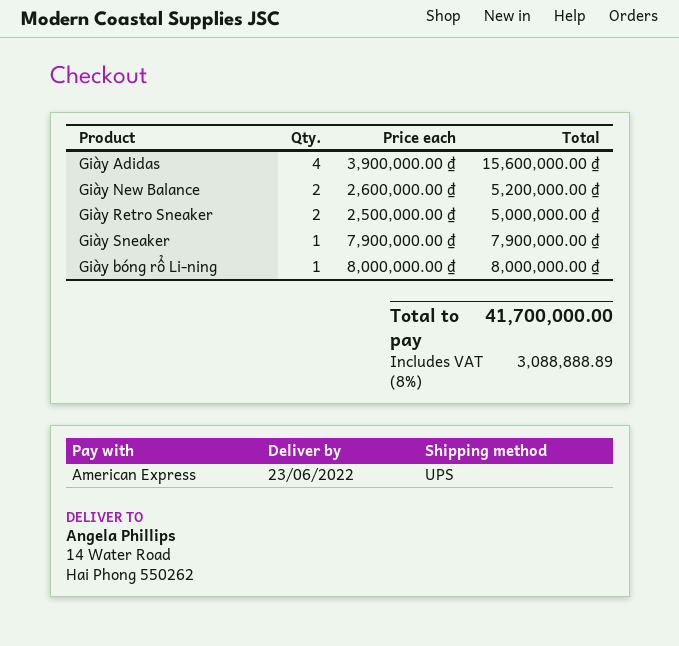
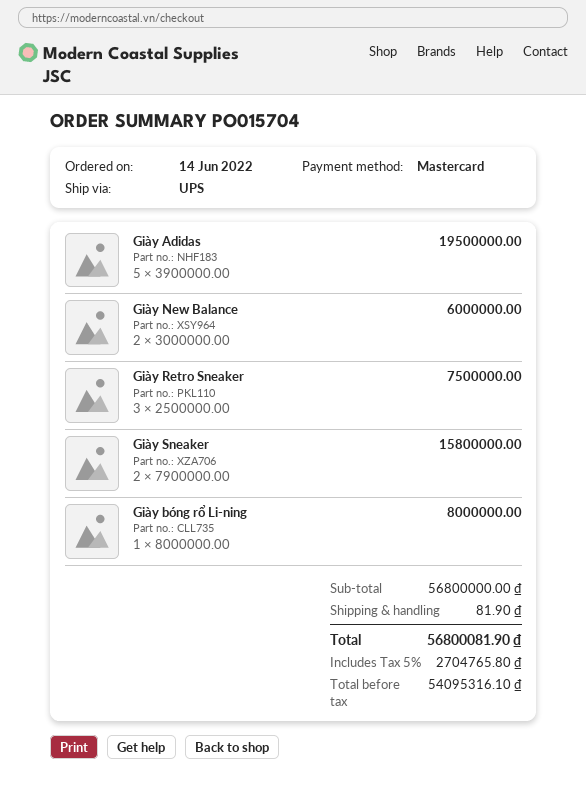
payment method: American Express -> Mastercard
Giày Adidas: 4 x 3900000.00 = 15600000.00 -> 5 x 3900000.00 = 19500000.00
Giày New Balance: 2 x 2600000.00 = 5200000.00 -> 2 x 3000000.00 = 6000000.00
Giày Retro Sneaker: 2 x 2500000.00 = 5000000.00 -> 3 x 2500000.00 = 7500000.00
Giày Sneaker: 1 x 7900000.00 = 7900000.00 -> 2 x 7900000.00 = 15800000.00
shipping: none -> 81.90
tax: 8% = 3088888.89 -> 5% = 2704765.80
total: 41700000.00 -> 56800081.90

